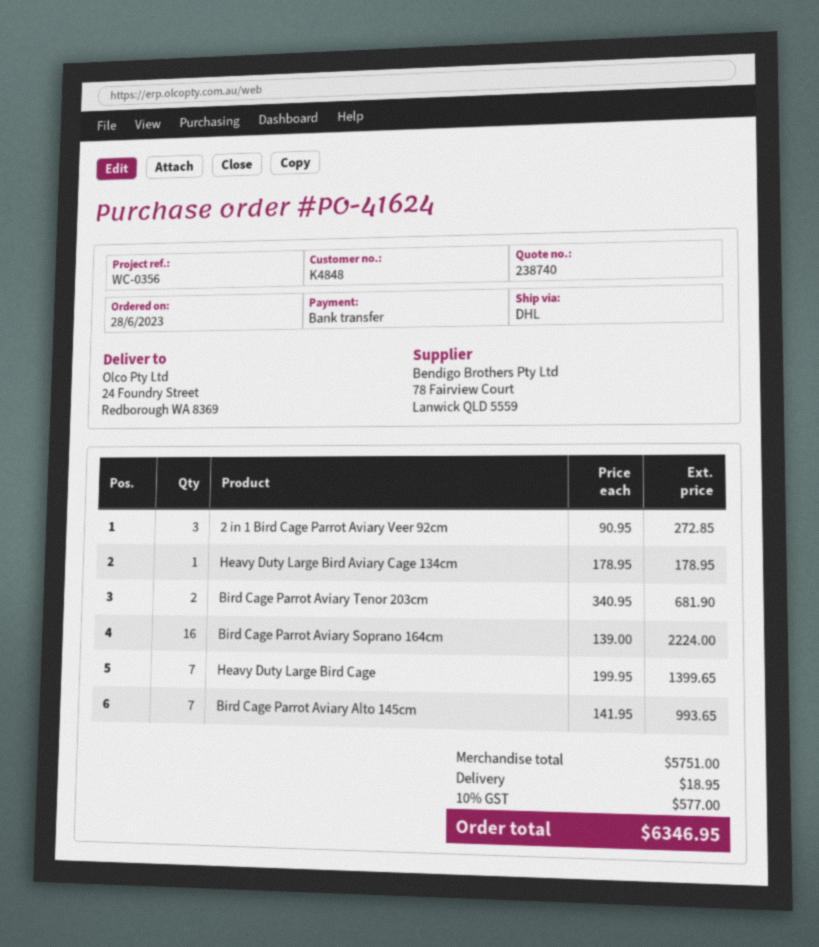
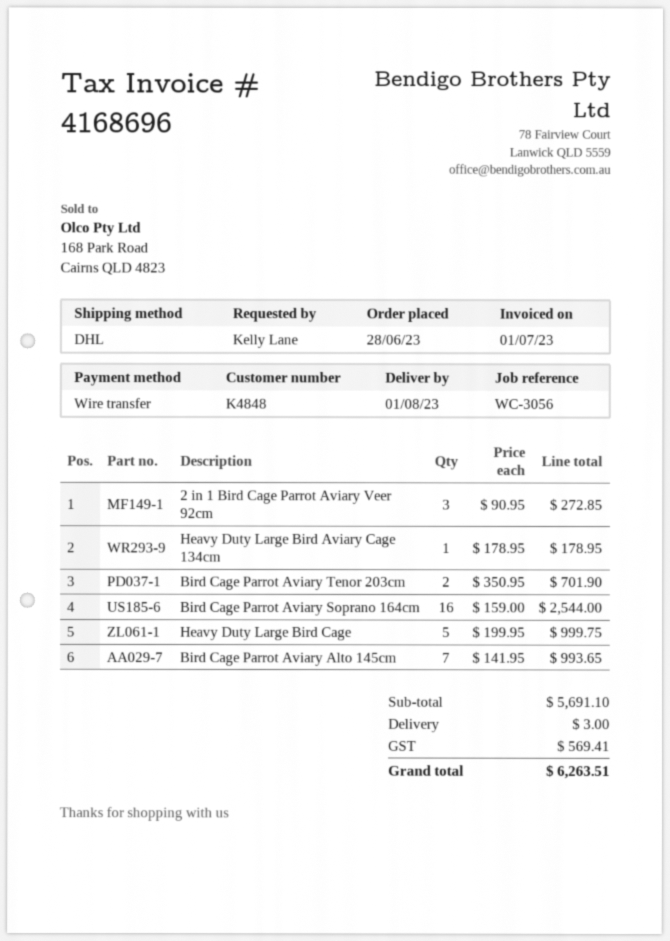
reference: WC-0356 -> WC-3056
Bird Cage Parrot Aviary Tenor 203cm: 2 x 340.95 = 681.90 -> 2 x 350.95 = 701.90
Bird Cage Parrot Aviary Soprano 164cm: 16 x 139.00 = 2224.00 -> 16 x 159.00 = 2544.00
Heavy Duty Large Bird Cage: 7 x 199.95 = 1399.65 -> 5 x 199.95 = 999.75
subtotal: 5751.00 -> 5691.10
shipping: 18.95 -> 3.00
tax: 577.00 -> 569.41
total: 6346.95 -> 6263.51

